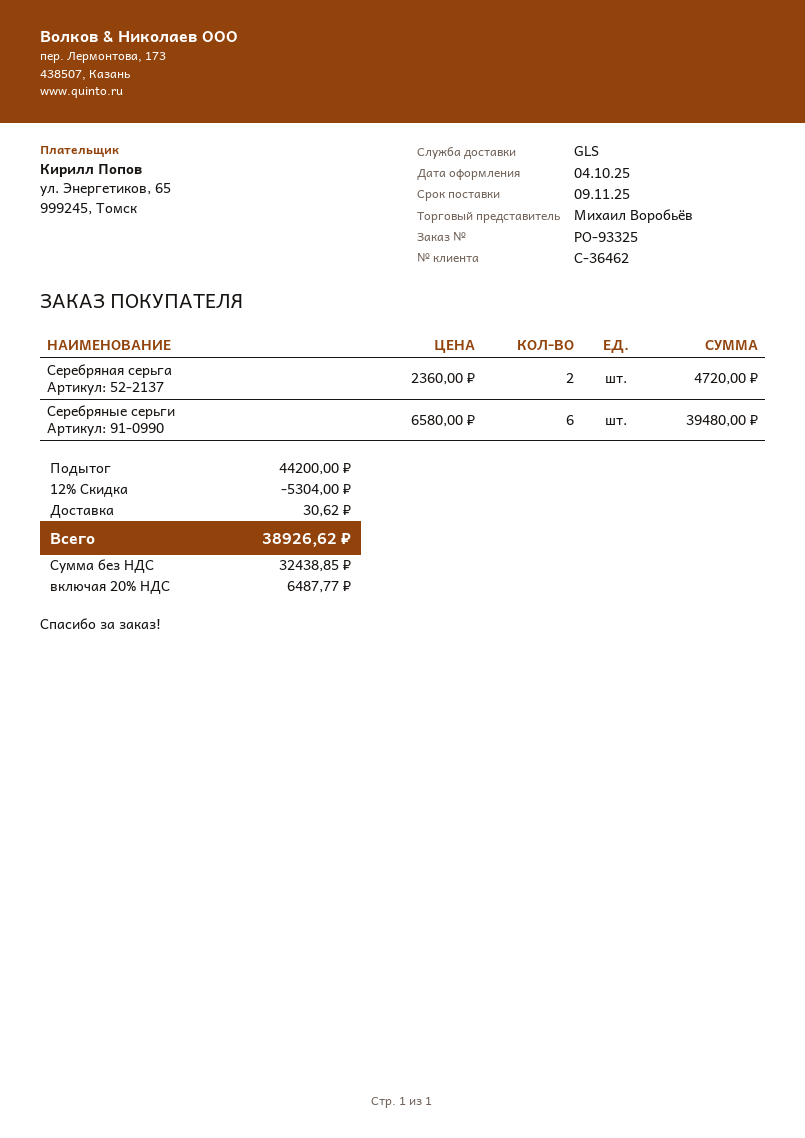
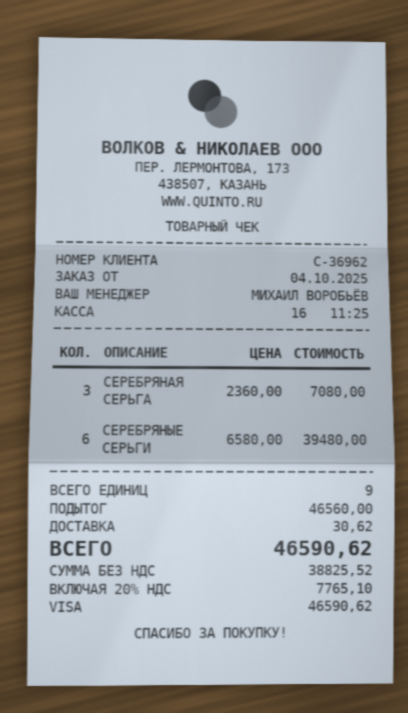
customer number: C-36462 -> C-36962
Серебряная серьга: 2 x 2360.00 = 4720.00 -> 3 x 2360.00 = 7080.00
subtotal: 44200.00 -> 46560.00
discount: 12% = 5304.00 -> none
net: 32438.85 -> 38825.52
tax: 20% = 6487.77 -> 20% = 7765.10
total: 38926.62 -> 46590.62

